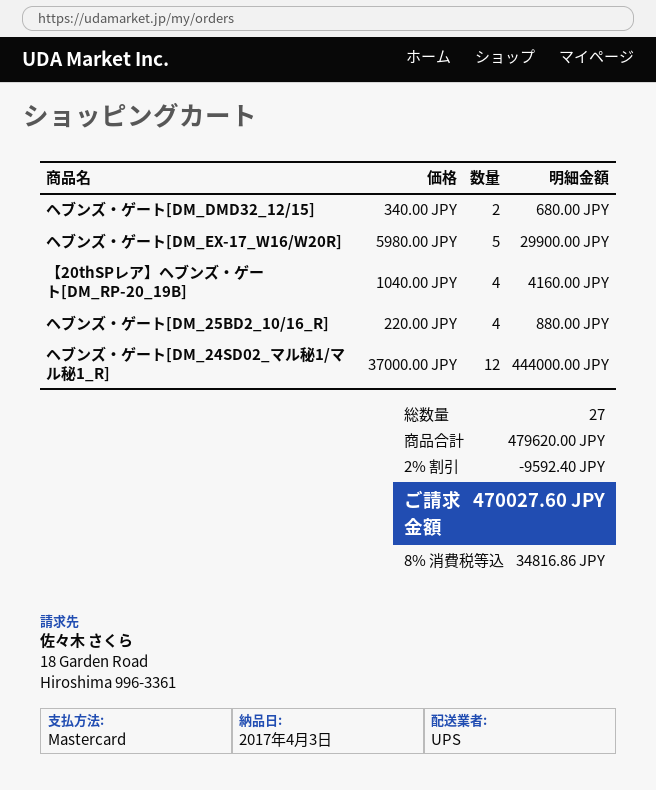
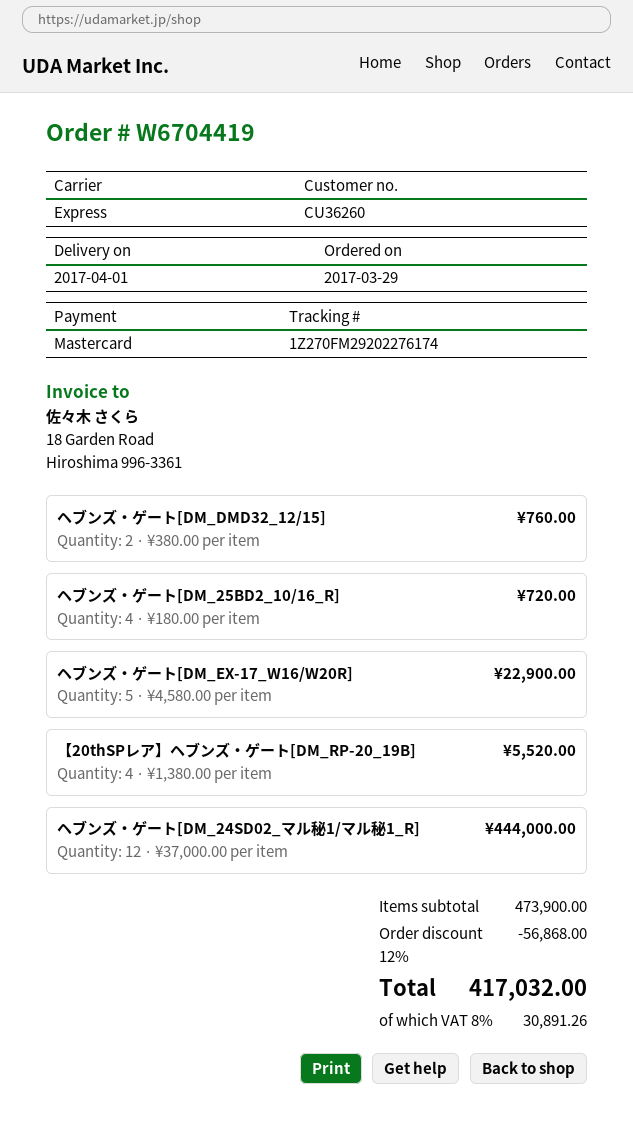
delivery date: 2017-04-03 -> 2017-04-01
shipping method: UPS -> express
ヘブンズ・ゲート[DM_DMD32_12/15]: 2 x 340.00 = 680.00 -> 2 x 380.00 = 760.00
ヘブンズ・ゲート[DM_EX-17_W16/W20R]: 5 x 5980.00 = 29900.00 -> 5 x 4580.00 = 22900.00
【20thSPレア】ヘブンズ・ゲート[DM_RP-20_19B]: 4 x 1040.00 = 4160.00 -> 4 x 1380.00 = 5520.00
ヘブンズ・ゲート[DM_25BD2_10/16_R]: 4 x 220.00 = 880.00 -> 4 x 180.00 = 720.00
subtotal: 479620.00 -> 473900.00
discount: 2% = 9592.40 -> 12% = 56868.00
tax: 8% = 34816.86 -> 8% = 30891.26
total: 470027.60 -> 417032.00

